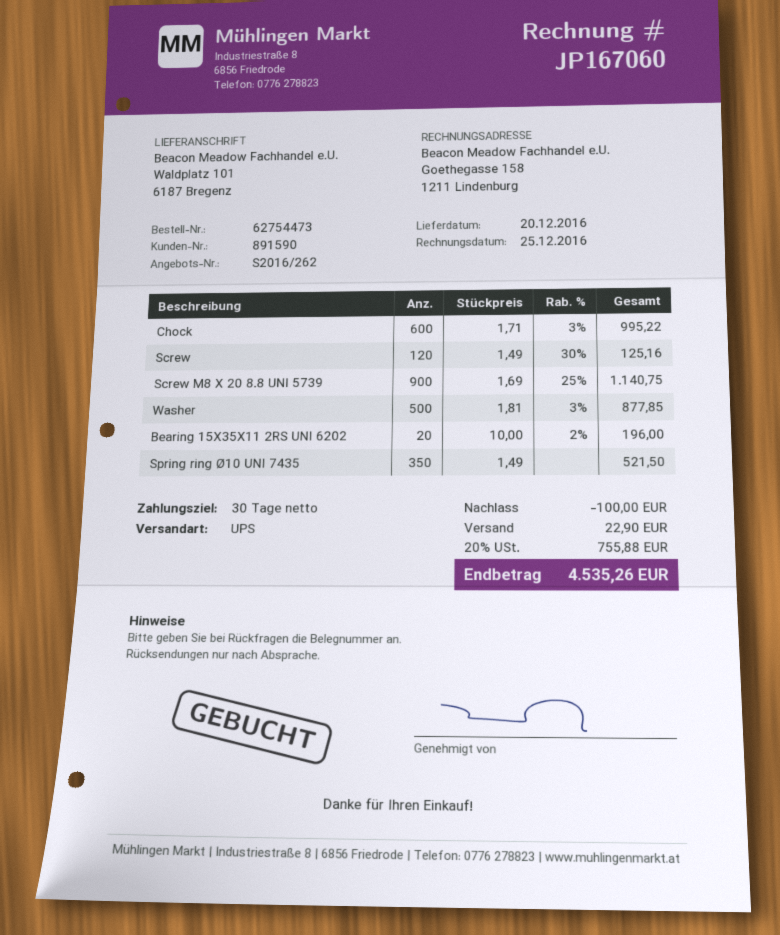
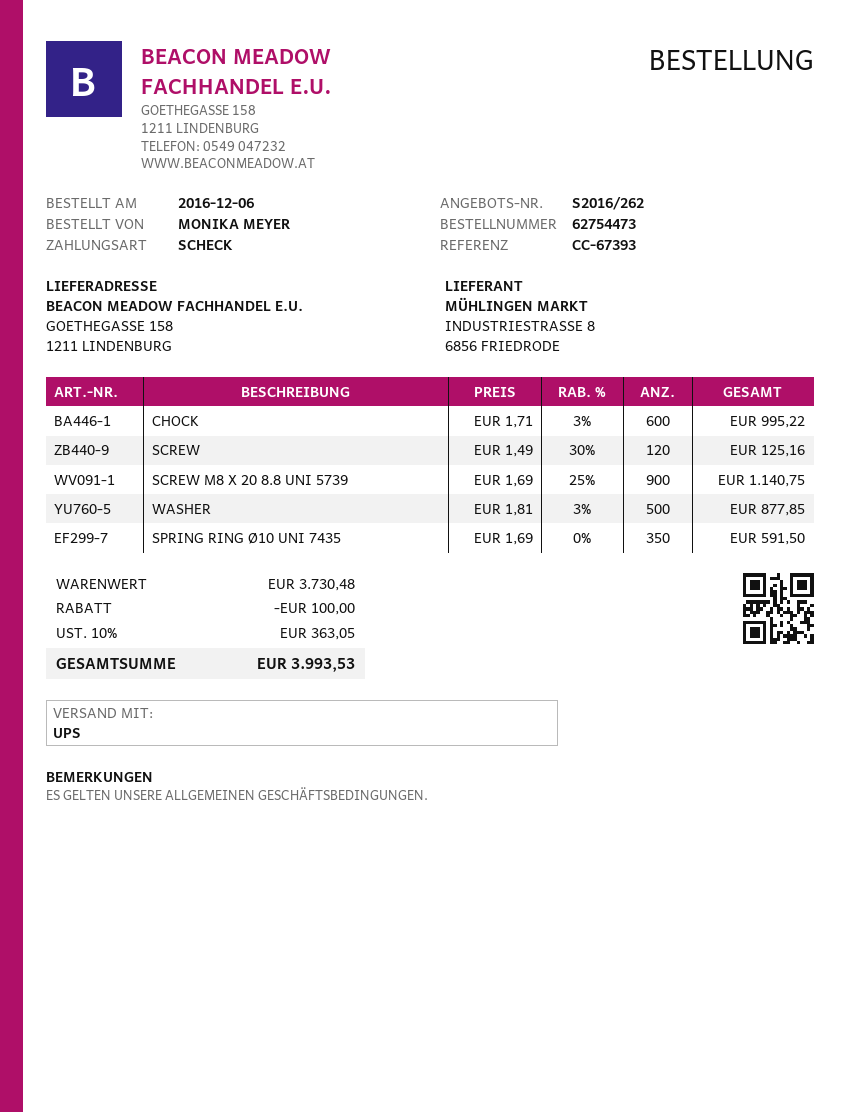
ship to: Waldplatz 101, 6187 Bregenz -> GOETHEGASSE 158, 1211 LINDENBURG
Bearing 15X35X11 2RS UNI 6202: 20 x 10.00 - 2% = 196.00 -> none
Spring ring Ø10 UNI 7435: 350 x 1.49 = 521.50 -> 350 x 1.69 = 591.50
shipping: 22.90 -> none
tax: 20% = 755.88 -> 10% = 363.05
total: 4535.26 -> 3993.53

